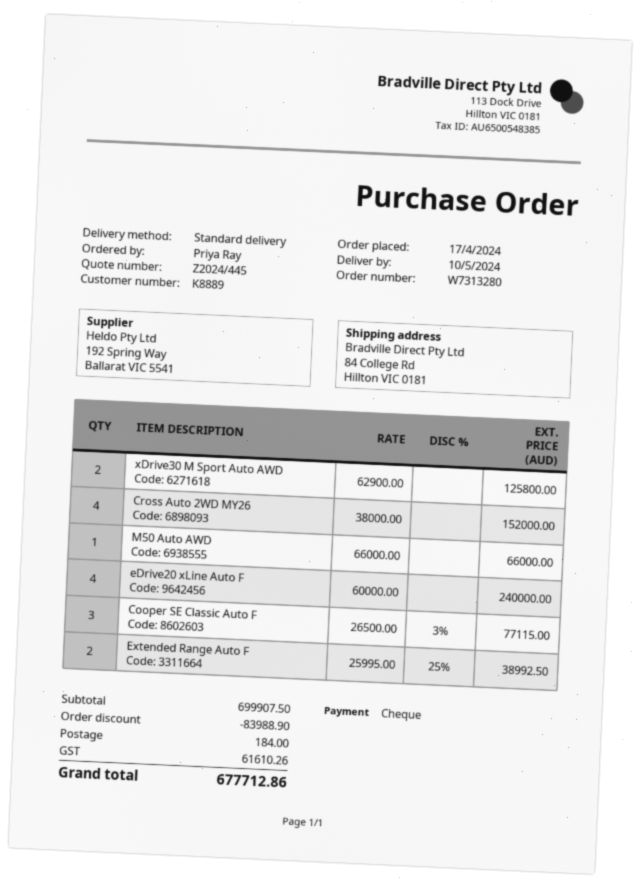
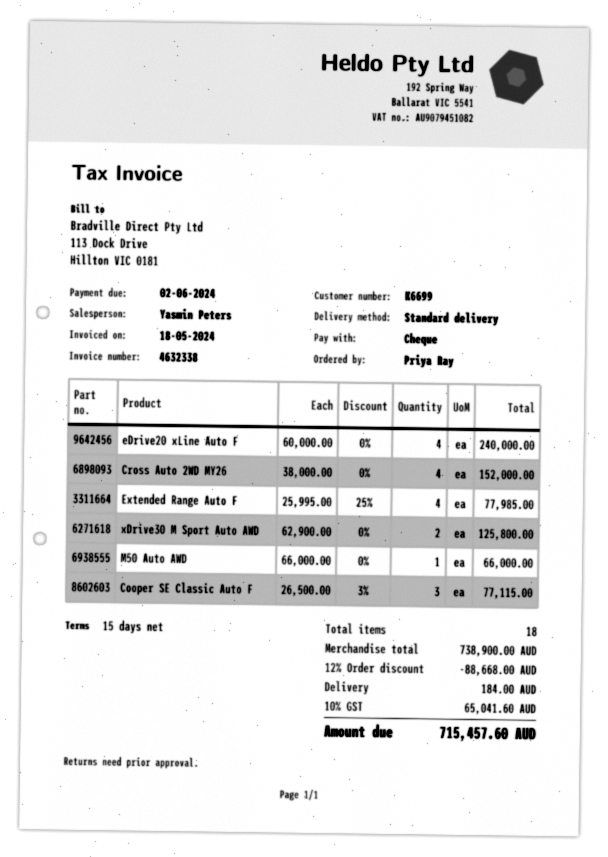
customer number: K8889 -> K6699
Extended Range Auto F: 2 x 25995.00 - 25% = 38992.50 -> 4 x 25995.00 - 25% = 77985.00
subtotal: 699907.50 -> 738900.00
discount: 83988.90 -> 88668.00
tax: 61610.26 -> 65041.60
total: 677712.86 -> 715457.60

